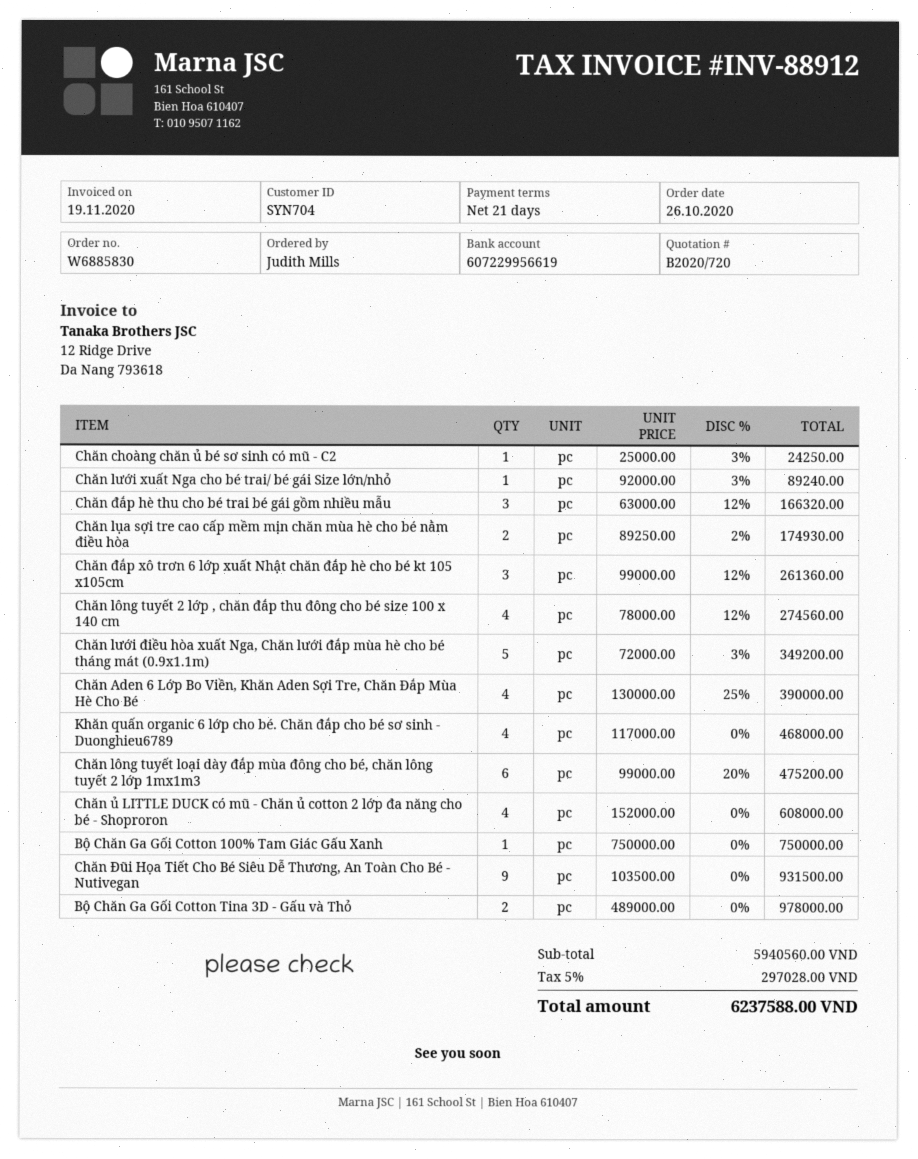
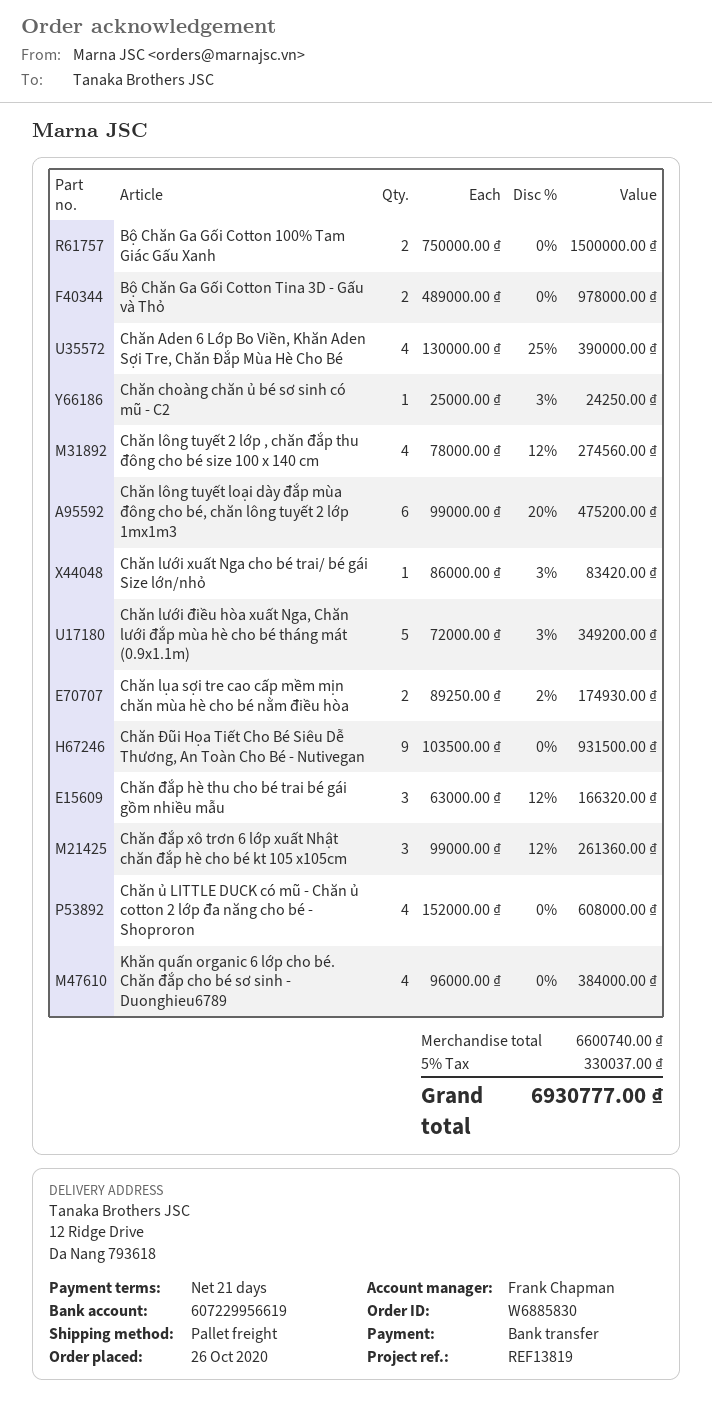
Chăn lưới xuất Nga cho bé trai/ bé gái Size lớn/nhỏ: 1 x 92000.00 - 3% = 89240.00 -> 1 x 86000.00 - 3% = 83420.00
Khăn quấn organic 6 lớp cho bé. Chăn đắp cho bé sơ sinh - Duonghieu6789: 4 x 117000.00 = 468000.00 -> 4 x 96000.00 = 384000.00
Bộ Chăn Ga Gối Cotton 100% Tam Giác Gấu Xanh: 1 x 750000.00 = 750000.00 -> 2 x 750000.00 = 1500000.00
subtotal: 5940560.00 -> 6600740.00
tax: 5% = 297028.00 -> 5% = 330037.00
total: 6237588.00 -> 6930777.00

